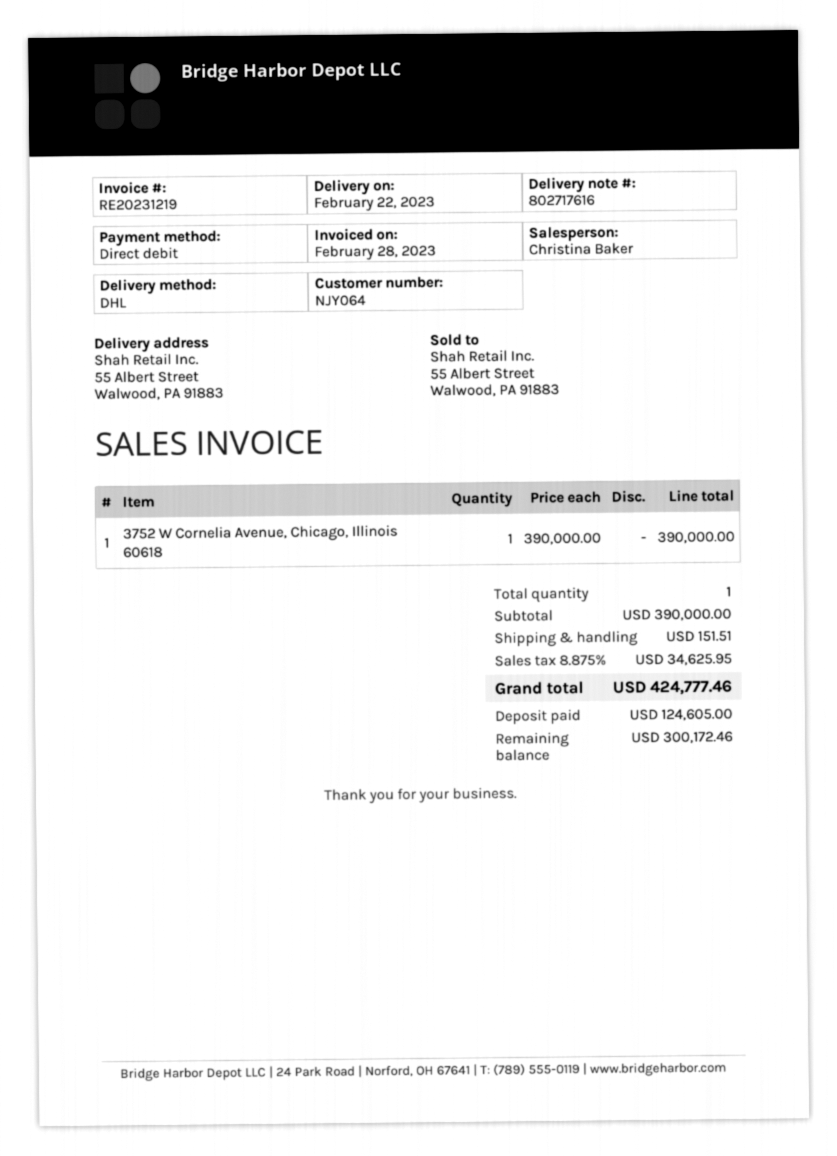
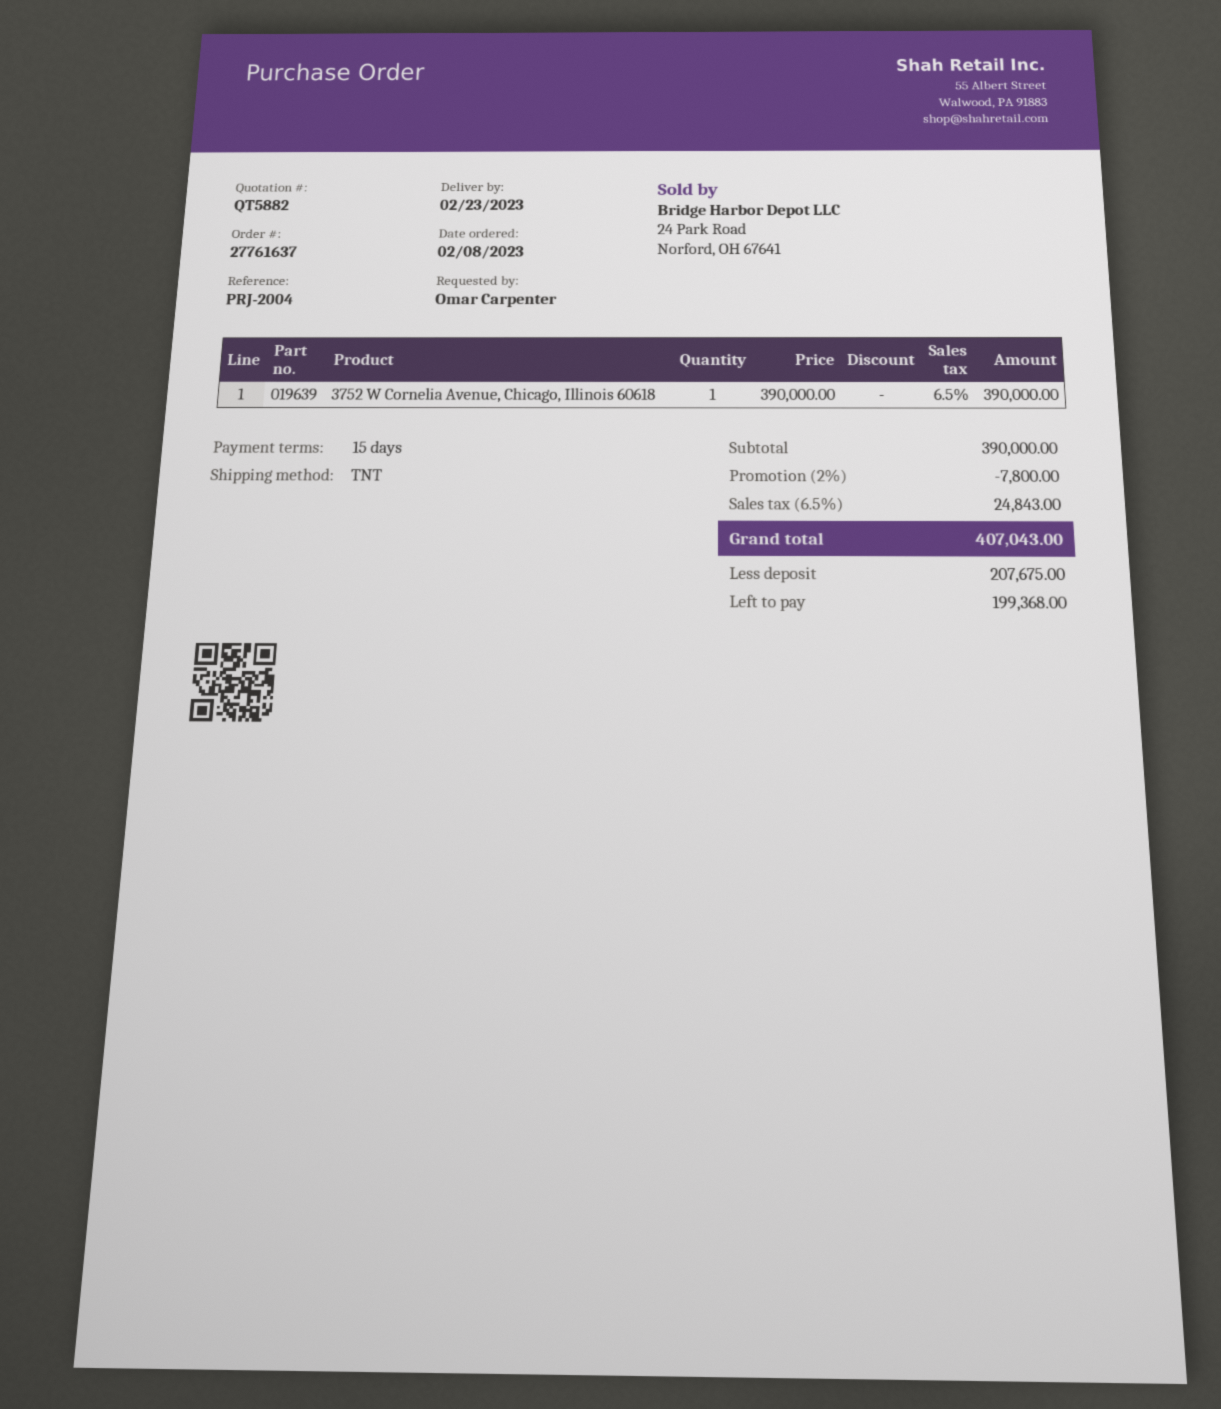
delivery date: 2023-02-22 -> 2023-02-23
shipping method: DHL -> TNT
discount: none -> 2% = 7800.00
shipping: 151.51 -> none
tax: 8.875% = 34625.95 -> 6.5% = 24843.00
total: 424777.46 -> 407043.00
deposit: 124605.00 -> 207675.00
balance: 300172.46 -> 199368.00

